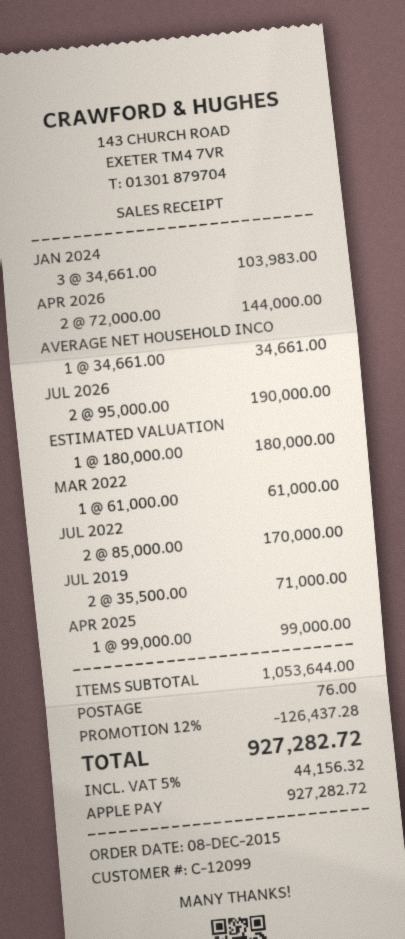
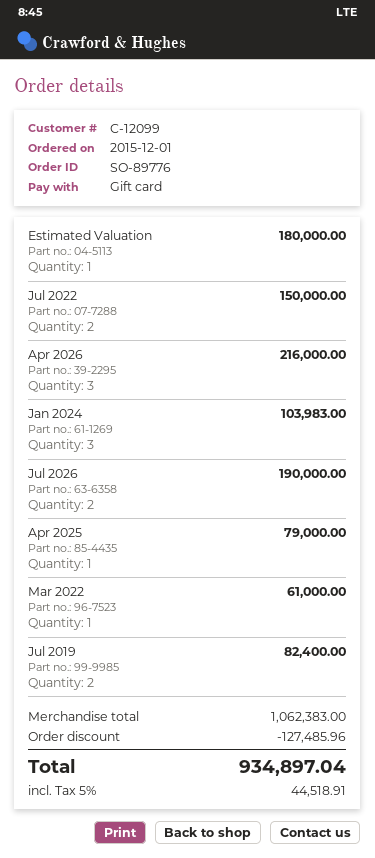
order date: 2015-12-08 -> 2015-12-01
payment method: Apple Pay -> gift card
APR 2026: 2 for 144000.00 -> 3 for 216000.00
AVERAGE NET HOUSEHOLD INCO: 1 for 34661.00 -> none
JUL 2022: 2 for 170000.00 -> 2 for 150000.00
JUL 2019: 2 for 71000.00 -> 2 for 82400.00
APR 2025: 1 for 99000.00 -> 1 for 79000.00
subtotal: 1053644.00 -> 1062383.00
discount: 126437.28 -> 127485.96
shipping: 76.00 -> none
tax: 5% = 44156.32 -> 5% = 44518.91
total: 927282.72 -> 934897.04

